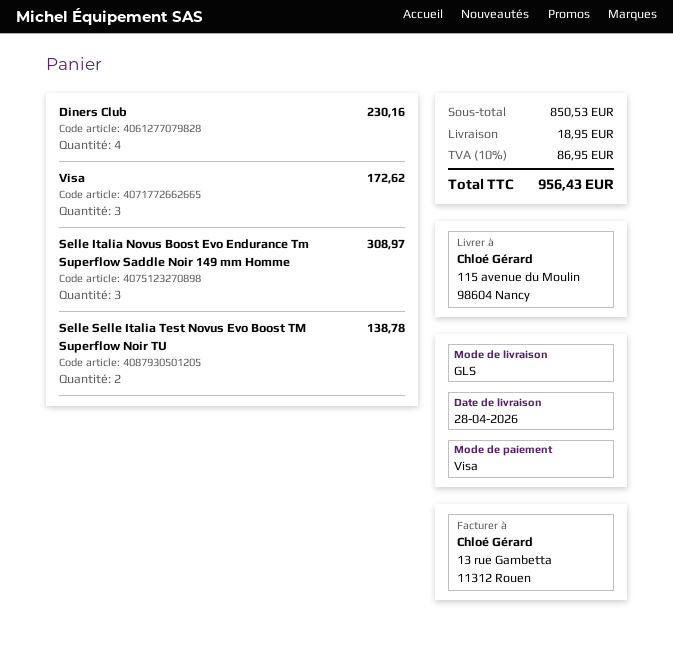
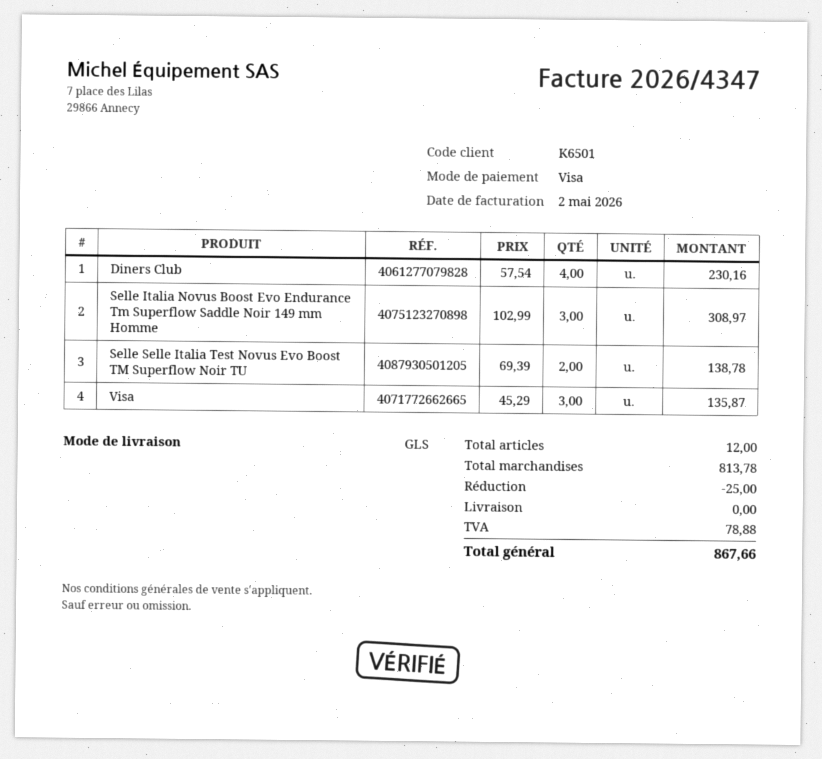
Visa: 3 for 172.62 -> 3 for 135.87
subtotal: 850.53 -> 813.78
discount: none -> 25.00
shipping: 18.95 -> 0.00
tax: 86.95 -> 78.88
total: 956.43 -> 867.66

